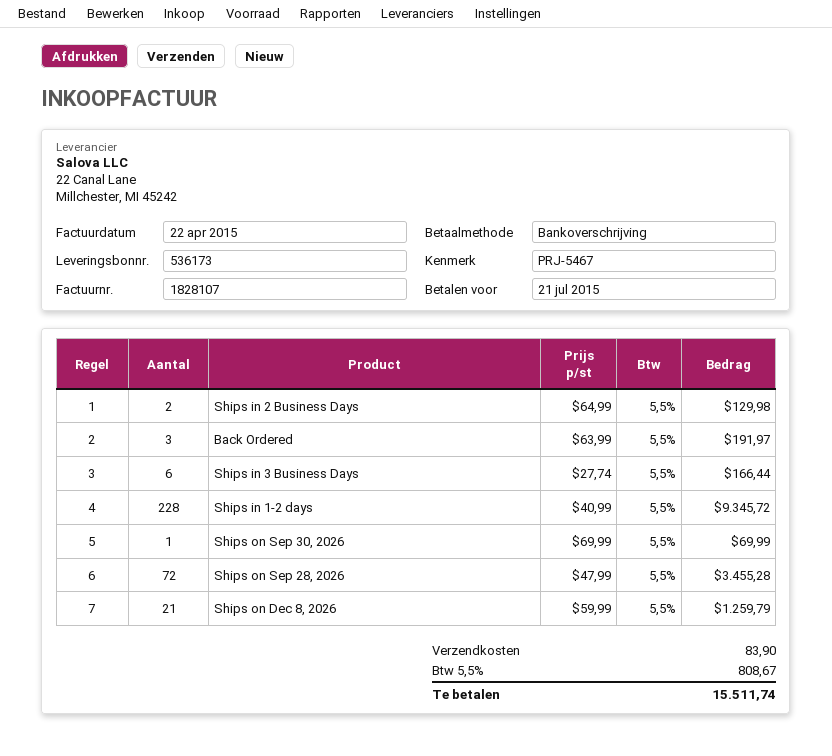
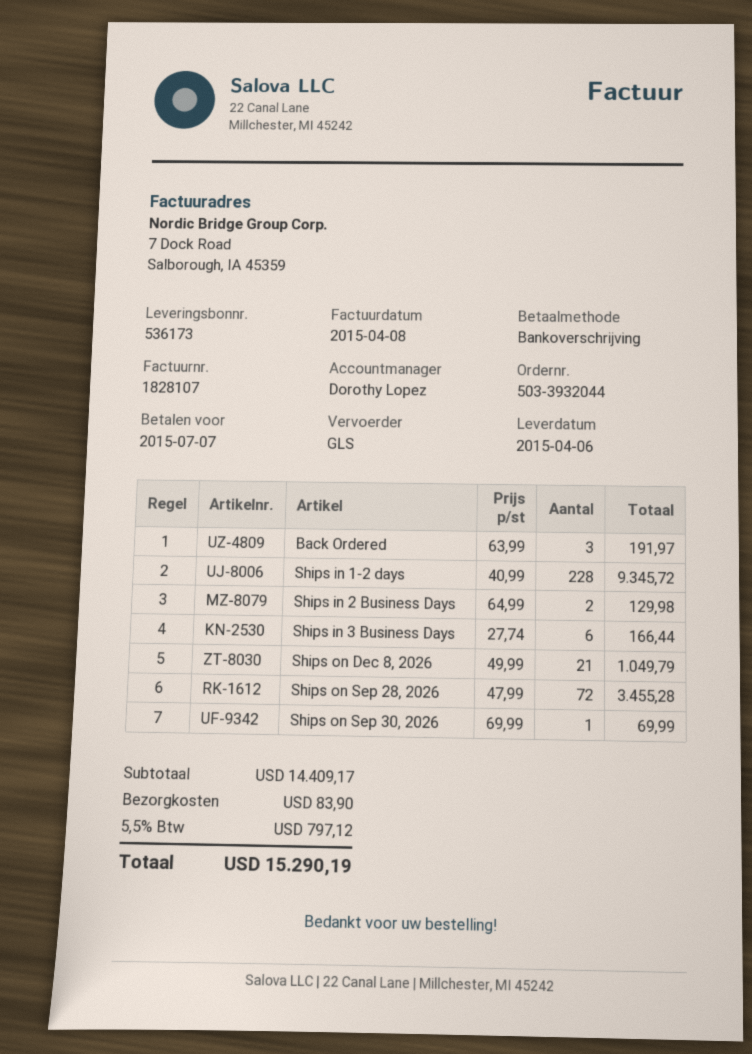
invoice date: 2015-04-22 -> 2015-04-08
due date: 2015-07-21 -> 2015-07-07
Ships on Dec 8, 2026: 21 x 59.99 = 1259.79 -> 21 x 49.99 = 1049.79
tax: 5.5% = 808.67 -> 5.5% = 797.12
total: 15511.74 -> 15290.19

